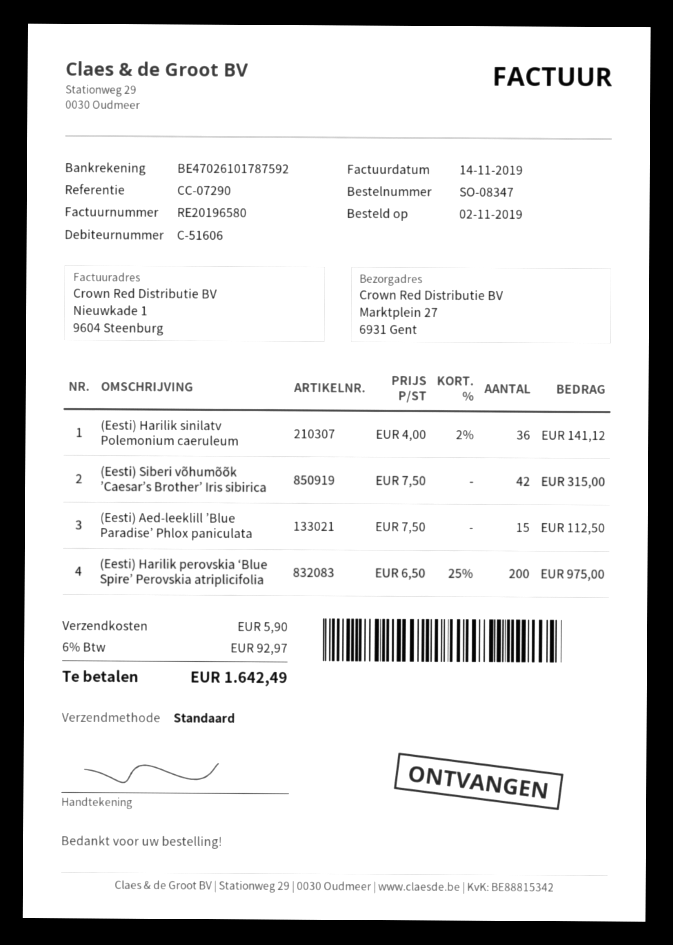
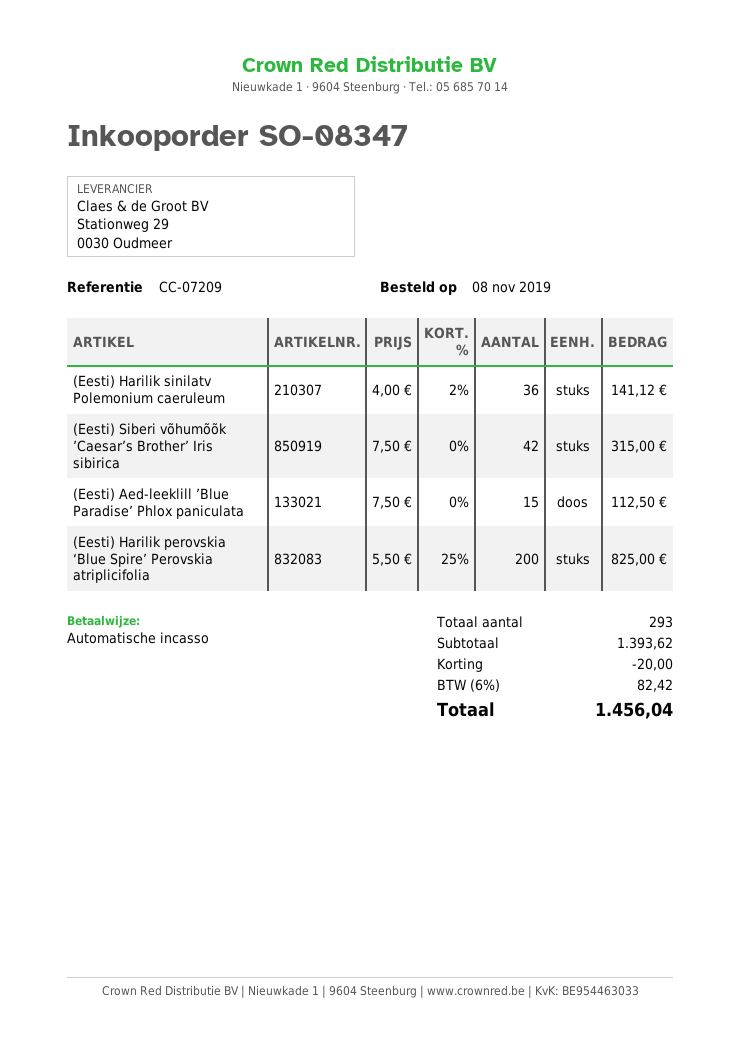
order date: 2019-11-02 -> 2019-11-08
reference: CC-07290 -> CC-07209
(Eesti) Harilik perovskia ‘Blue Spire’ Perovskia atriplicifolia: 200 x 6.50 - 25% = 975.00 -> 200 x 5.50 - 25% = 825.00
discount: none -> 20.00
shipping: 5.90 -> none
tax: 6% = 92.97 -> 6% = 82.42
total: 1642.49 -> 1456.04

